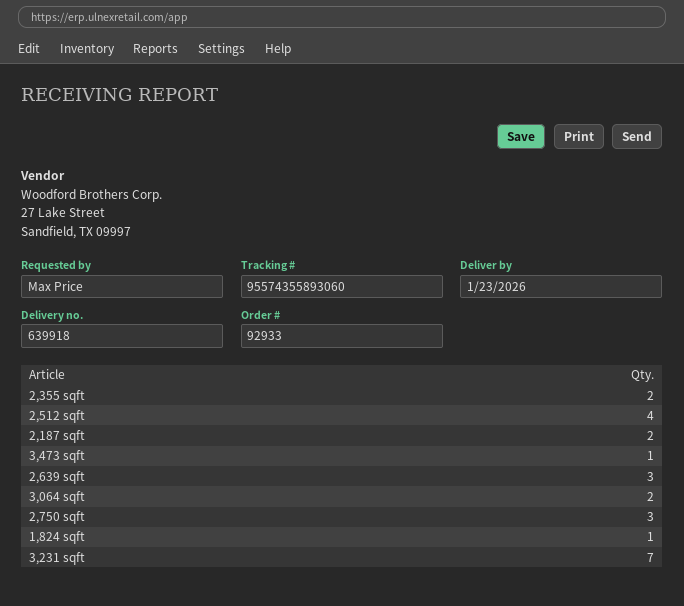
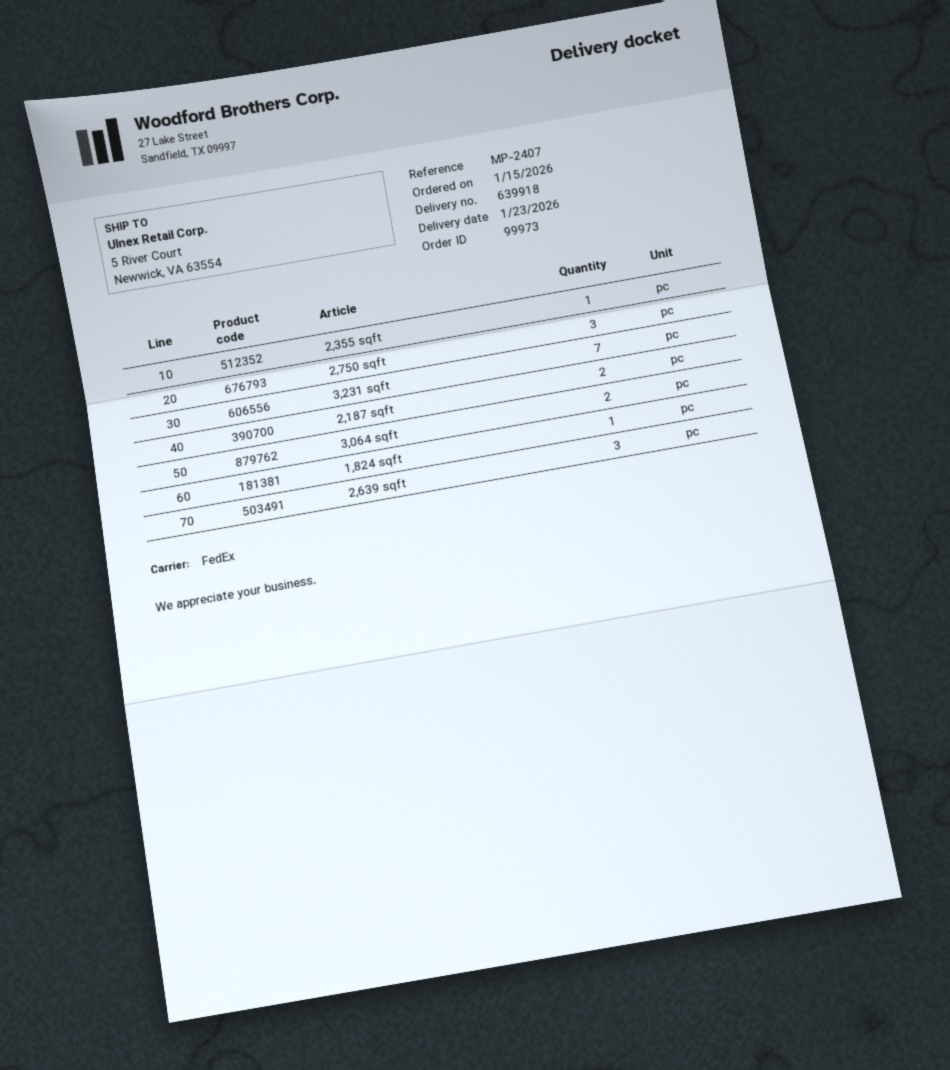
order number: 92933 -> 99973
2,355 sqft: 2 -> 1
2,512 sqft: 4 -> none
3,473 sqft: 1 -> none

